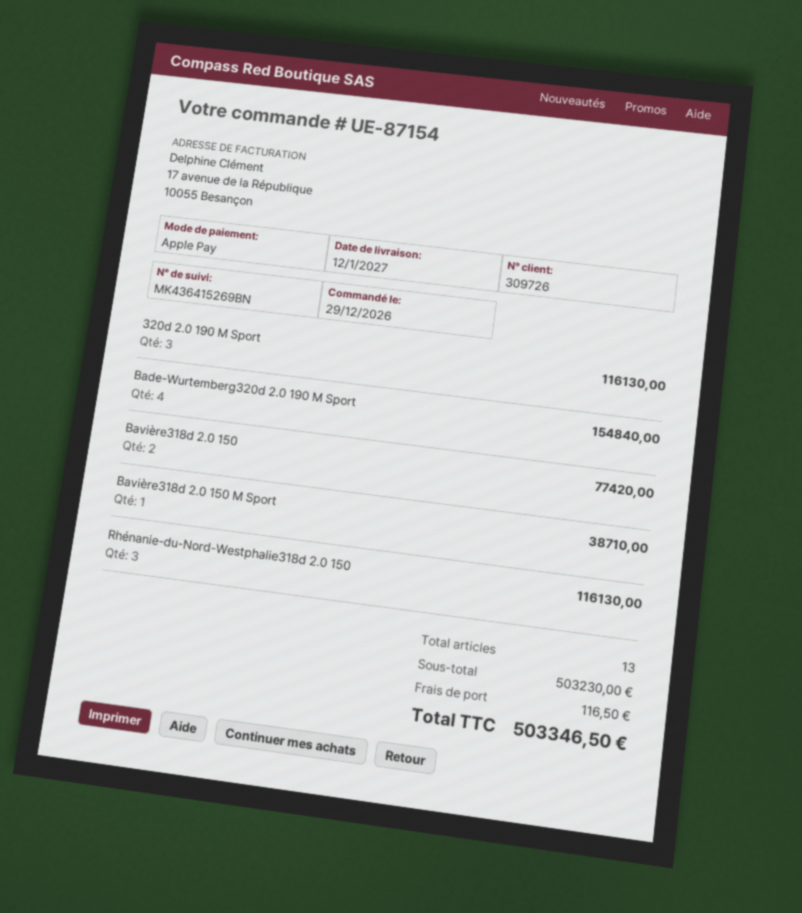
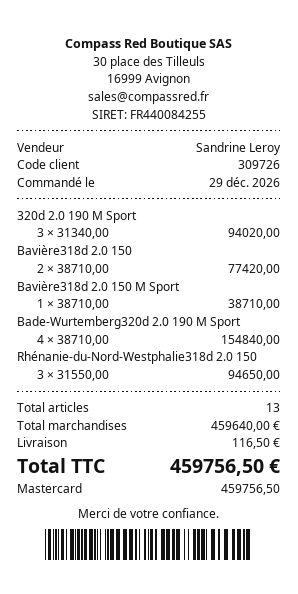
payment method: Apple Pay -> Mastercard
320d 2.0 190 M Sport: 3 for 116130.00 -> 3 for 94020.00
Rhénanie-du-Nord-Westphalie318d 2.0 150: 3 for 116130.00 -> 3 for 94650.00
subtotal: 503230.00 -> 459640.00
total: 503346.50 -> 459756.50

